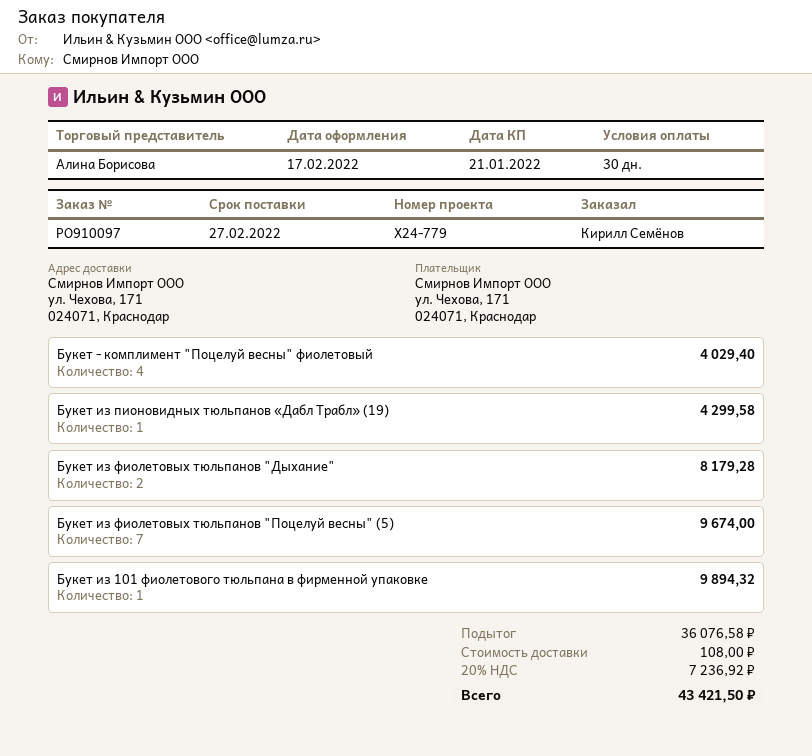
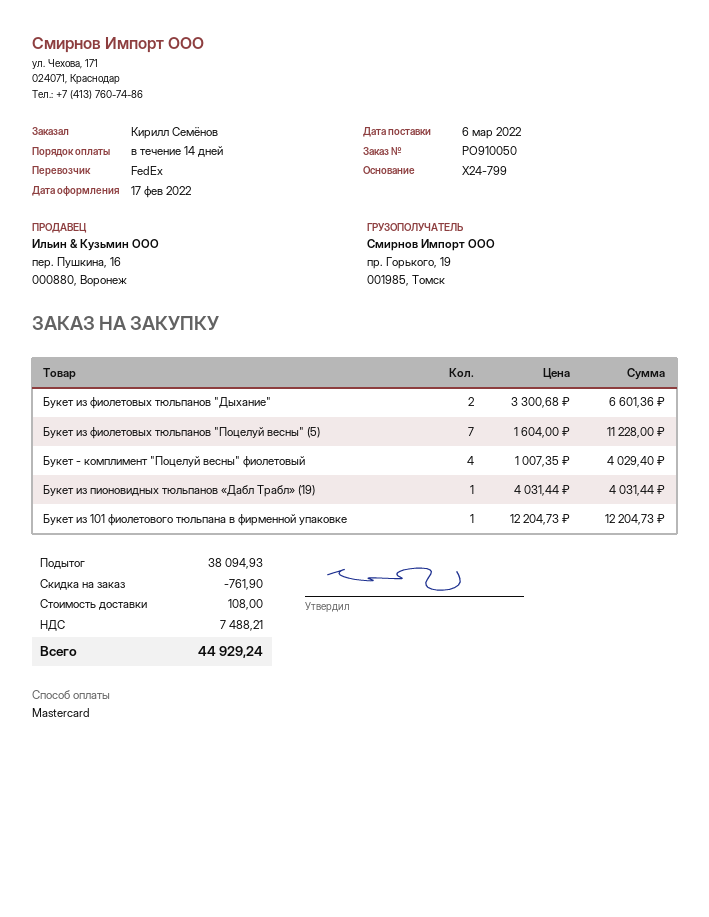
order number: PO910097 -> PO910050
delivery date: 2022-02-27 -> 2022-03-06
payment terms: 30 days -> 14 days
reference: X24-779 -> X24-799
ship to: ул. Чехова, 171, 024071, Краснодар -> пр. Горького, 19, 001985, Томск
Букет из пионовидных тюльпанов «Дабл Трабл» (19): 1 for 4299.58 -> 1 for 4031.44
Букет из фиолетовых тюльпанов "Дыхание": 2 for 8179.28 -> 2 for 6601.36
Букет из фиолетовых тюльпанов "Поцелуй весны" (5): 7 for 9674.00 -> 7 for 11228.00
Букет из 101 фиолетового тюльпана в фирменной упаковке: 1 for 9894.32 -> 1 for 12204.73
subtotal: 36076.58 -> 38094.93
discount: none -> 761.90
tax: 7236.92 -> 7488.21
total: 43421.50 -> 44929.24

